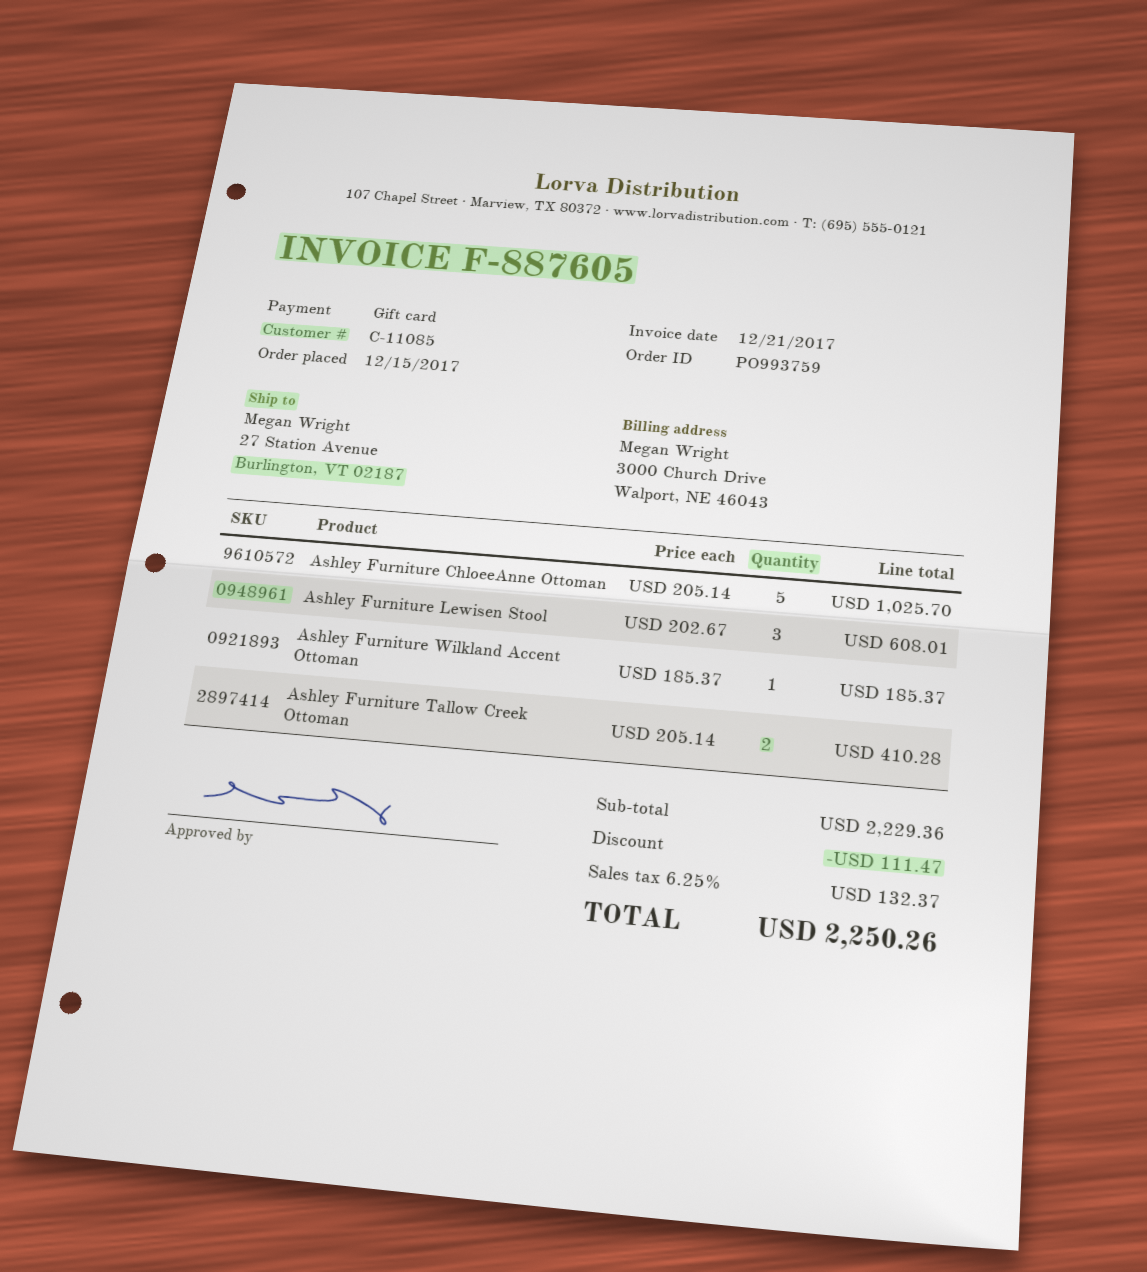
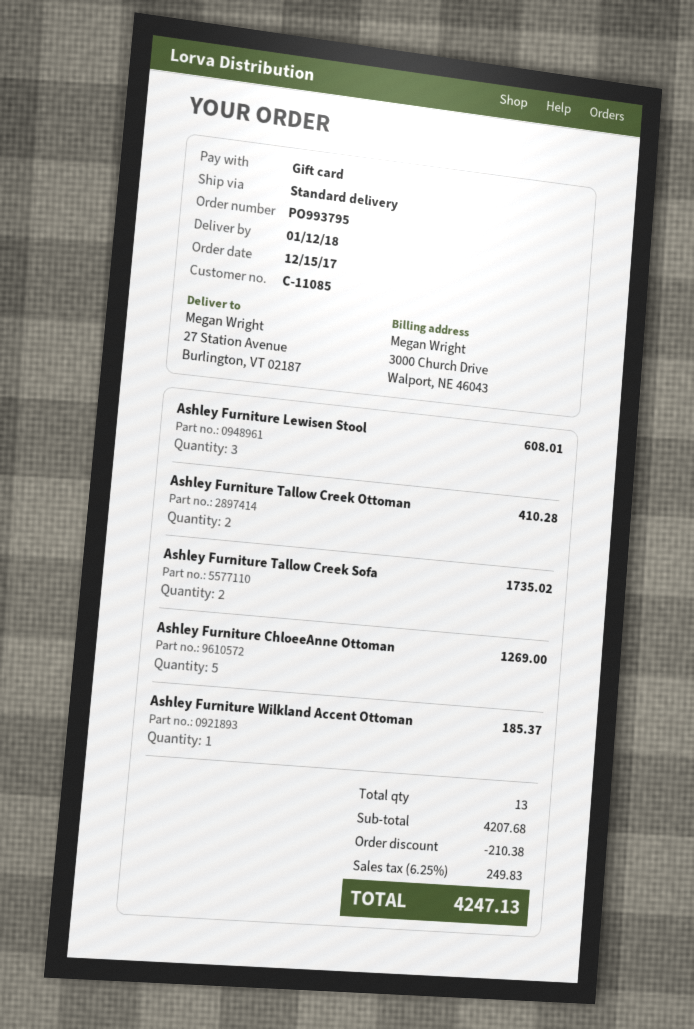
order number: PO993759 -> PO993795
Ashley Furniture ChloeeAnne Ottoman: 5 for 1025.70 -> 5 for 1269.00
Ashley Furniture Tallow Creek Sofa: none -> 2 for 1735.02
subtotal: 2229.36 -> 4207.68
discount: 111.47 -> 210.38
tax: 6.25% = 132.37 -> 6.25% = 249.83
total: 2250.26 -> 4247.13

